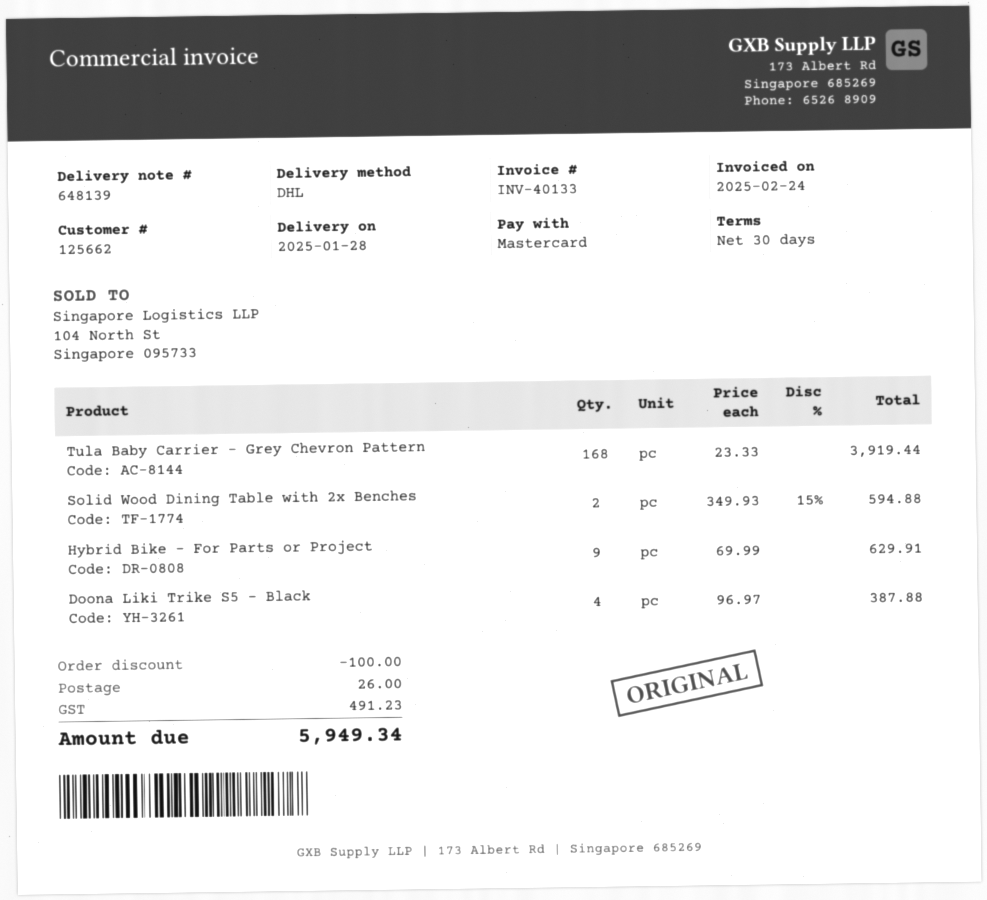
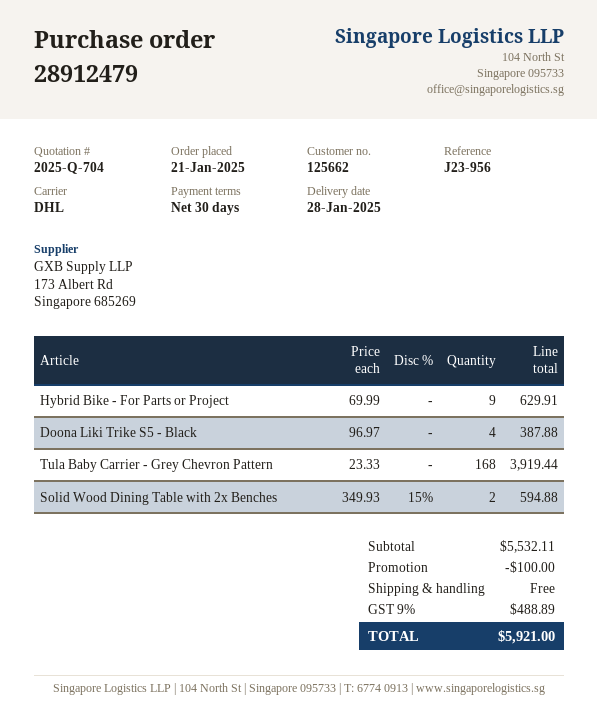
shipping: 26.00 -> 0.00
tax: 491.23 -> 488.89
total: 5949.34 -> 5921.00

